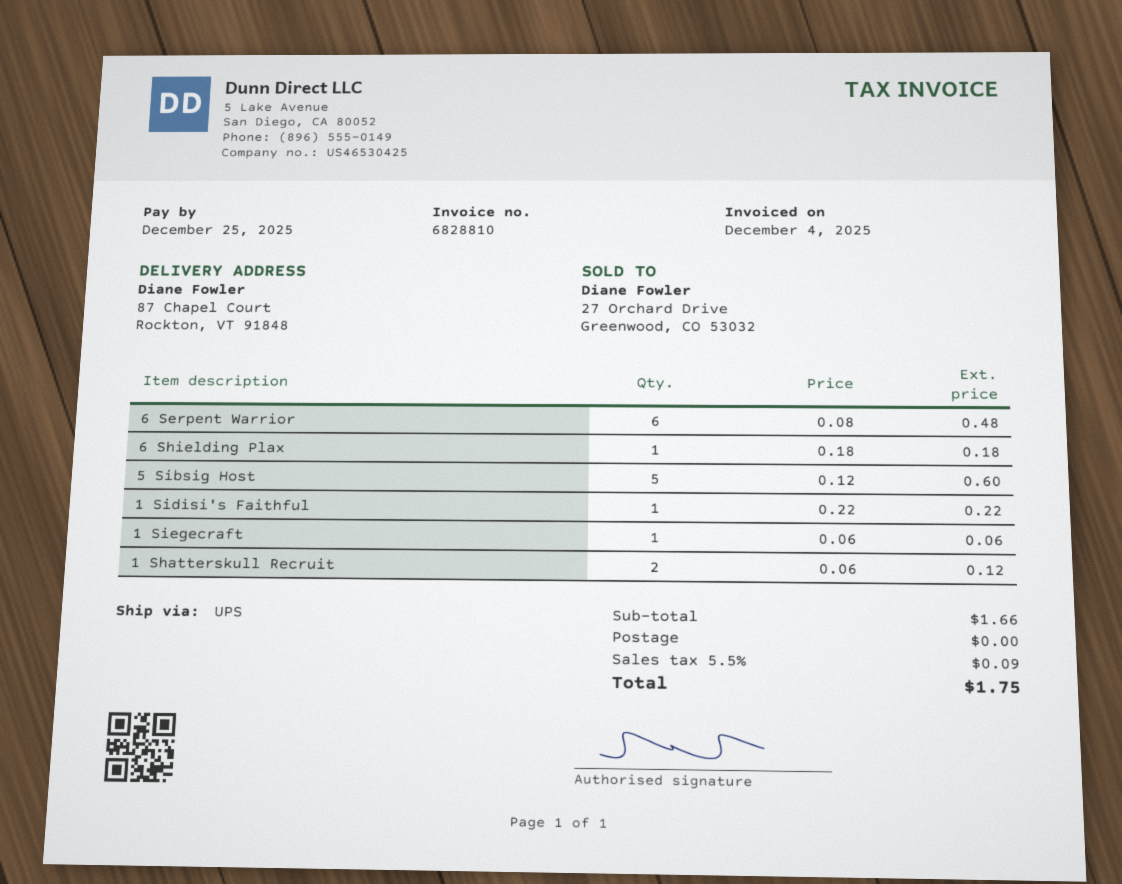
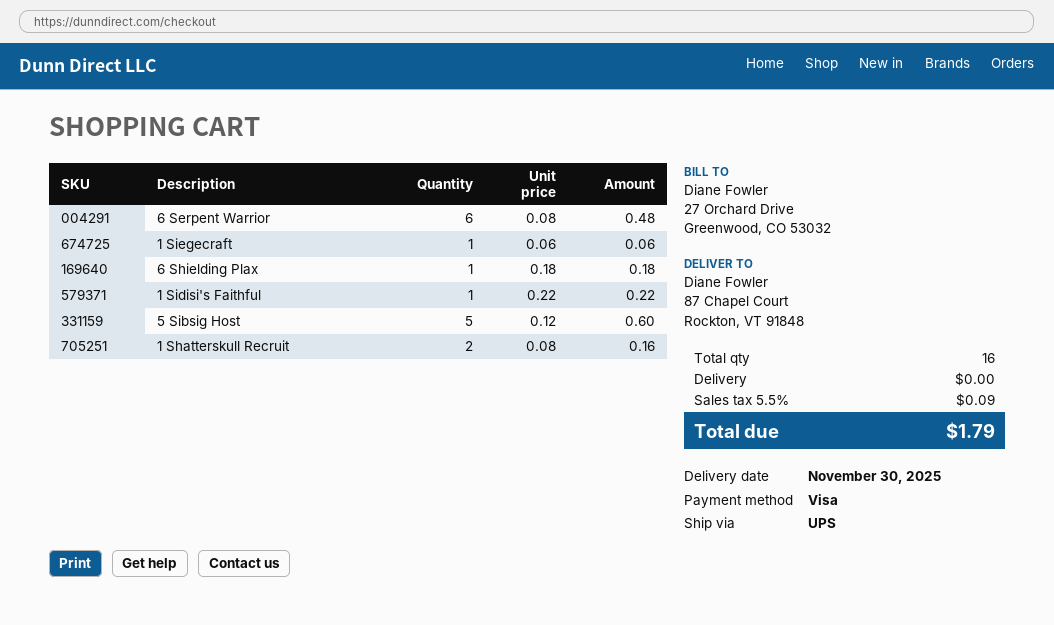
1 Shatterskull Recruit: 2 x 0.06 = 0.12 -> 2 x 0.08 = 0.16
total: 1.75 -> 1.79

